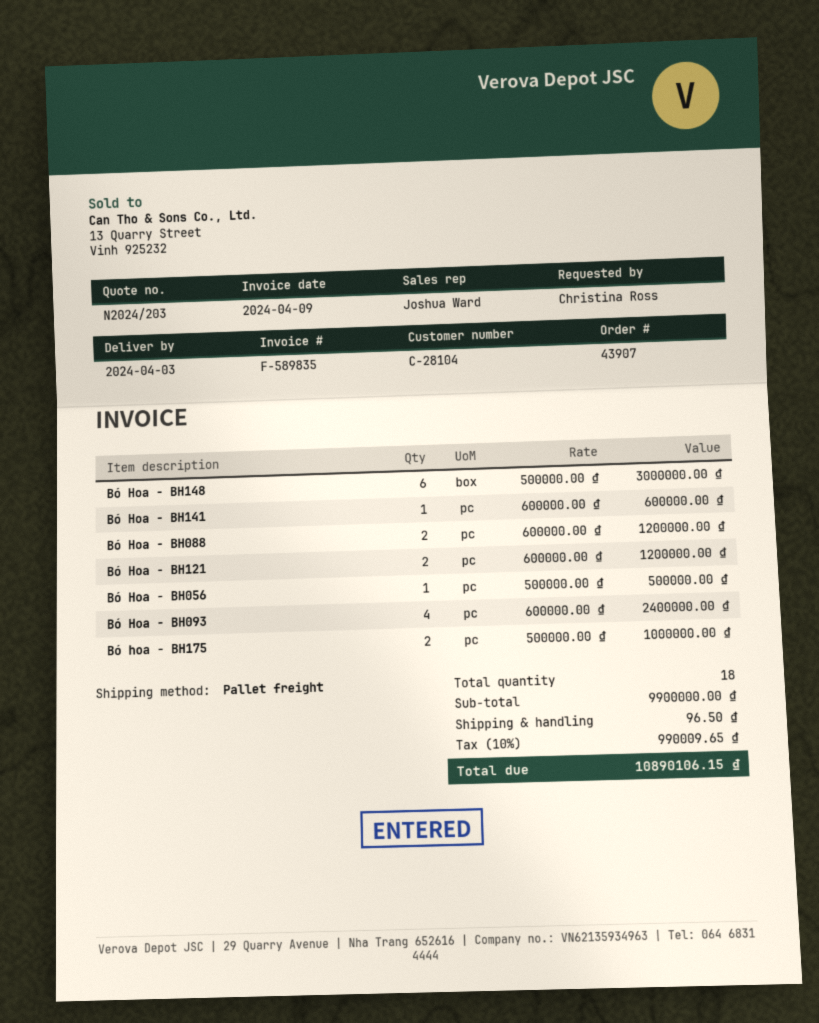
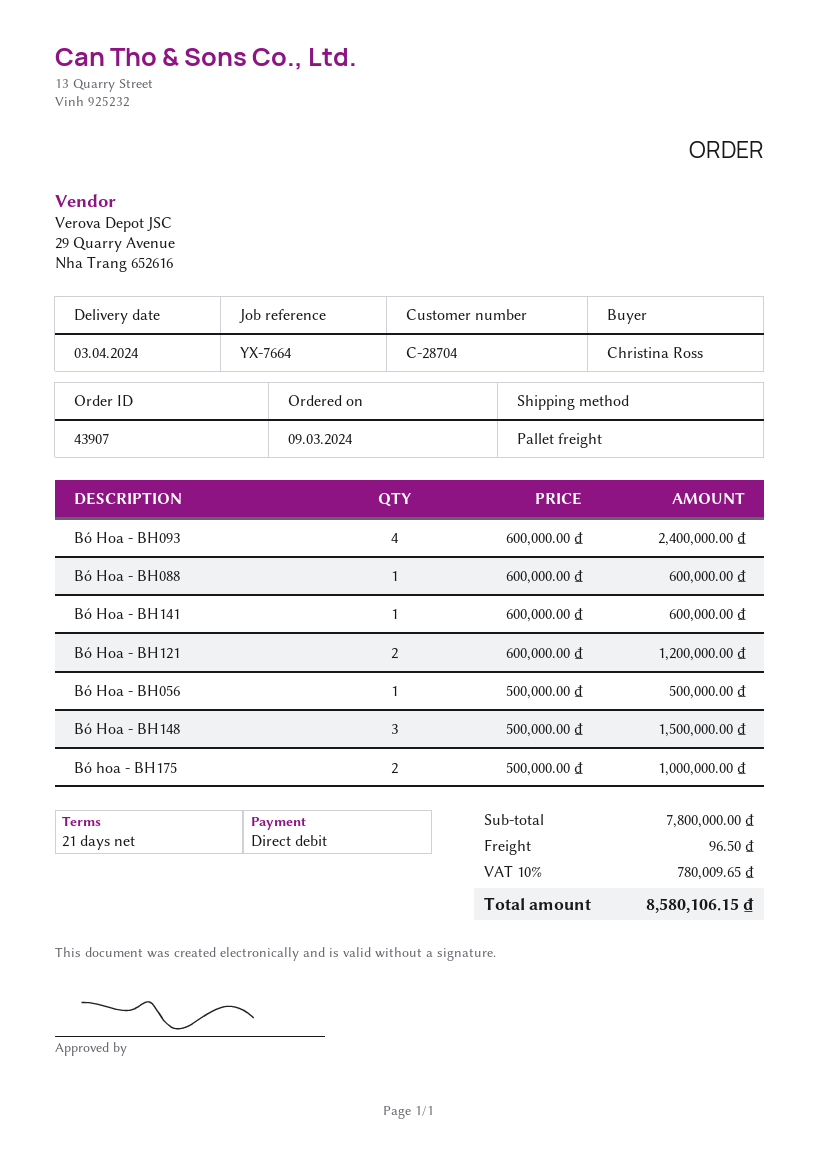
customer number: C-28104 -> C-28704
Bó Hoa - BH148: 6 x 500000.00 = 3000000.00 -> 3 x 500000.00 = 1500000.00
Bó Hoa - BH088: 2 x 600000.00 = 1200000.00 -> 1 x 600000.00 = 600000.00
subtotal: 9900000.00 -> 7800000.00
tax: 10% = 990009.65 -> 10% = 780009.65
total: 10890106.15 -> 8580106.15

